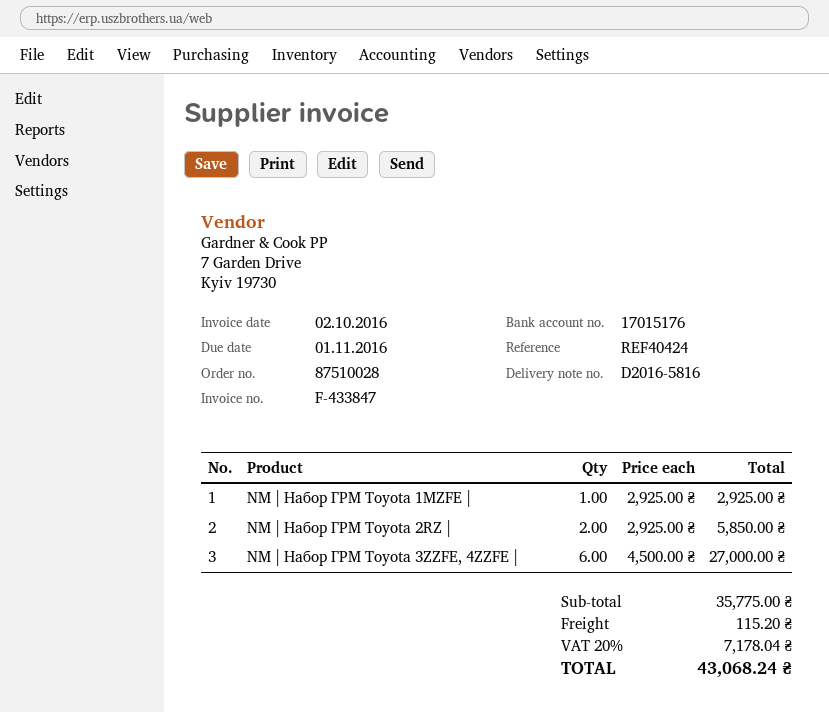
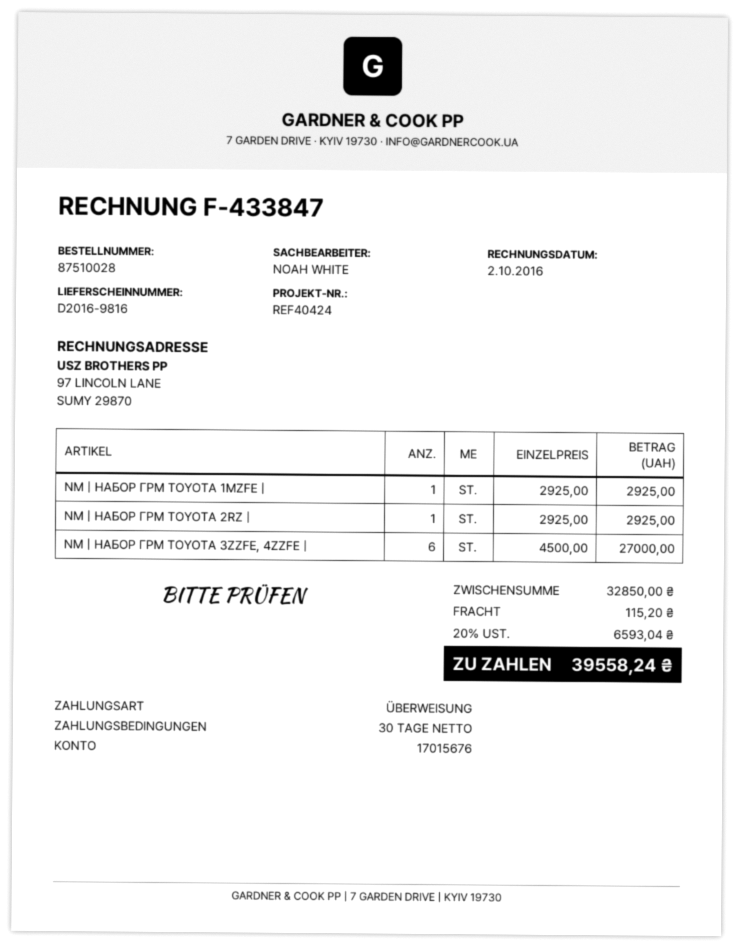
delivery note number: D2016-5816 -> D2016-9816
bank account: 17015176 -> 17015676
NM | Набор ГРМ Toyota 2RZ |: 2 x 2925.00 = 5850.00 -> 1 x 2925.00 = 2925.00
subtotal: 35775.00 -> 32850.00
tax: 20% = 7178.04 -> 20% = 6593.04
total: 43068.24 -> 39558.24

